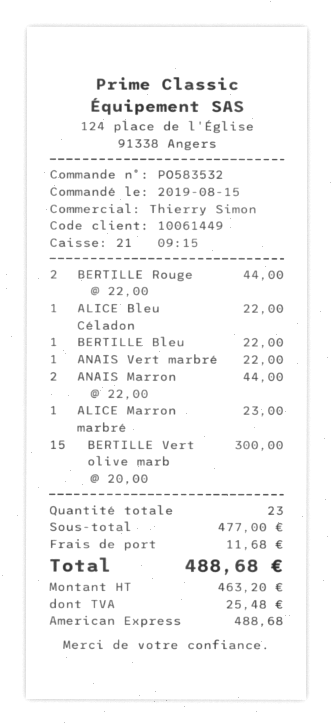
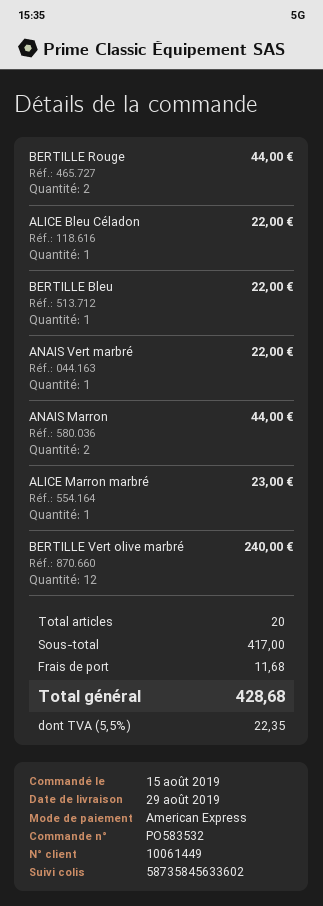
BERTILLE Vert olive marb: 15 for 300.00 -> 12 for 240.00
total quantity: 23 -> 20
subtotal: 477.00 -> 417.00
tax: 25.48 -> 22.35
total: 488.68 -> 428.68

